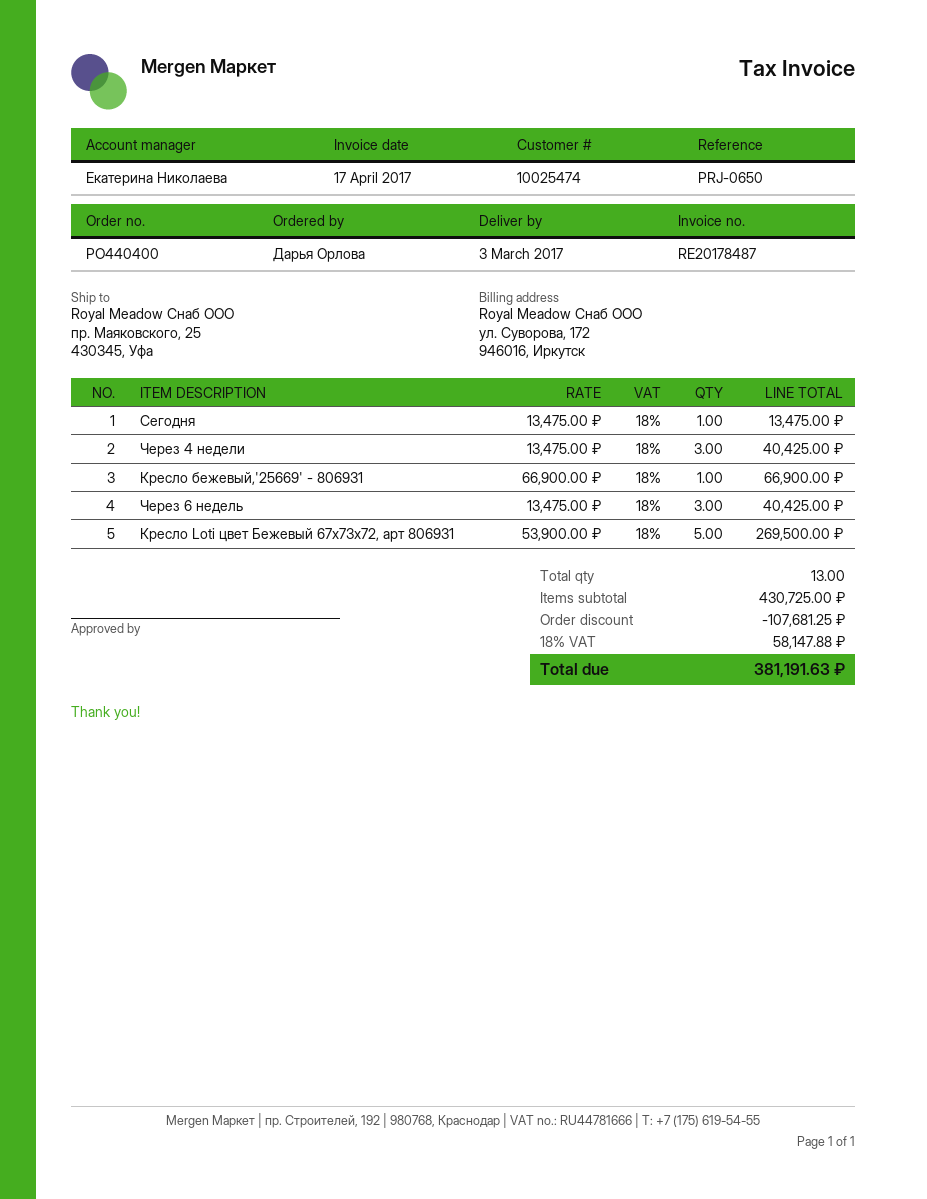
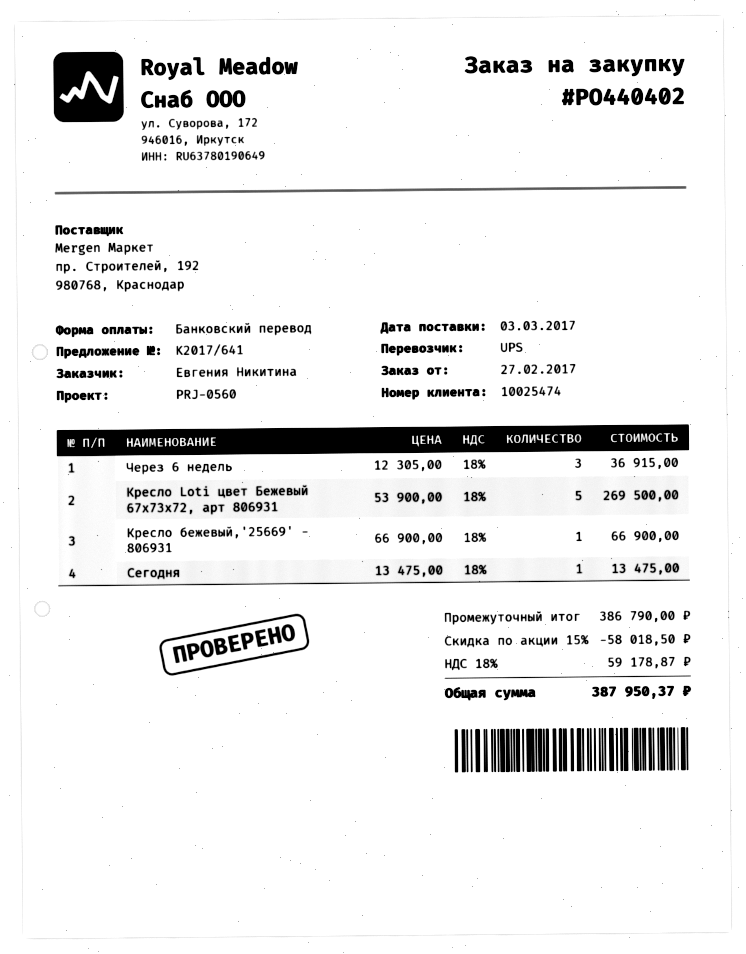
order number: PO440400 -> PO440402
reference: PRJ-0650 -> PRJ-0560
ordered by: Дарья Орлова -> Евгения Никитина
Через 4 недели: 3 x 13475.00 = 40425.00 -> none
Через 6 недель: 3 x 13475.00 = 40425.00 -> 3 x 12305.00 = 36915.00
subtotal: 430725.00 -> 386790.00
discount: 107681.25 -> 58018.50
tax: 18% = 58147.88 -> 18% = 59178.87
total: 381191.63 -> 387950.37

